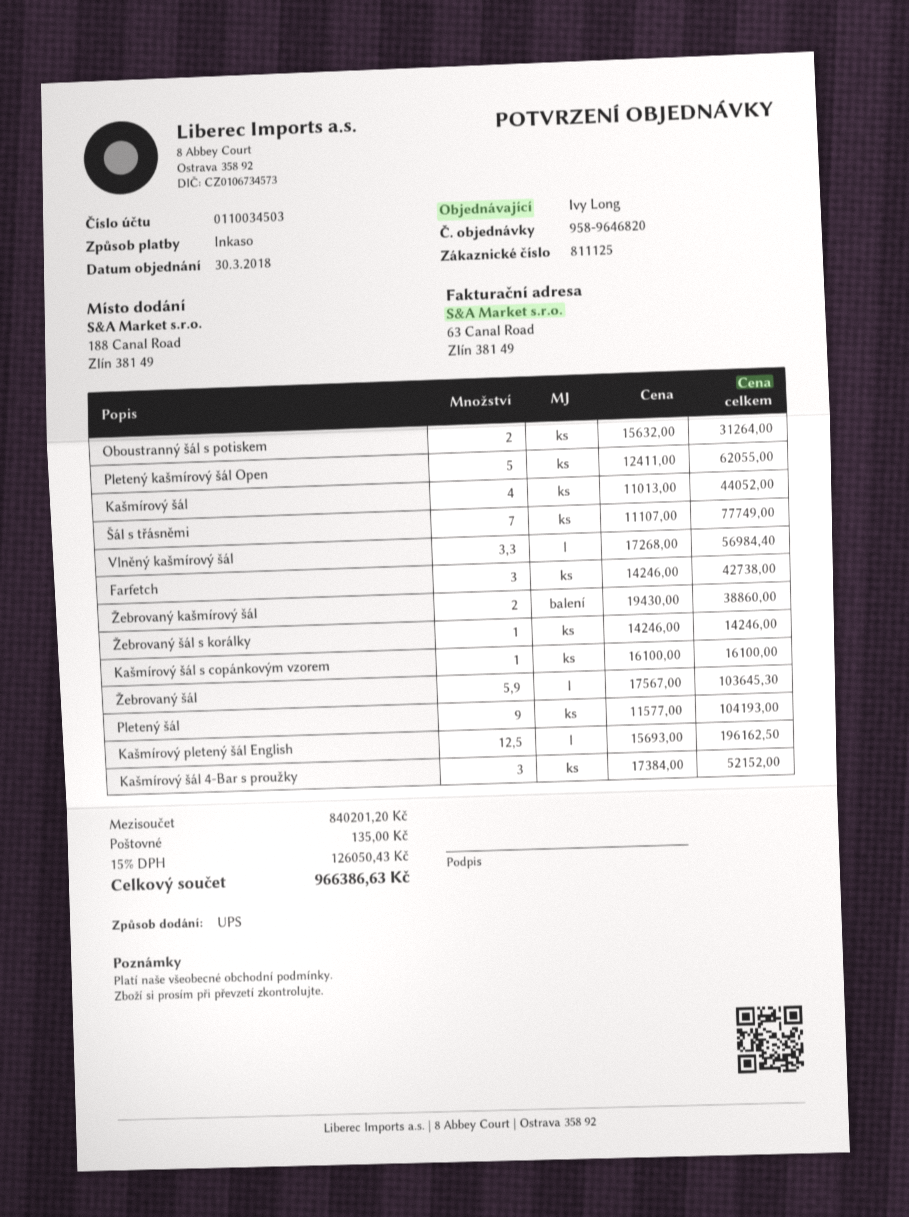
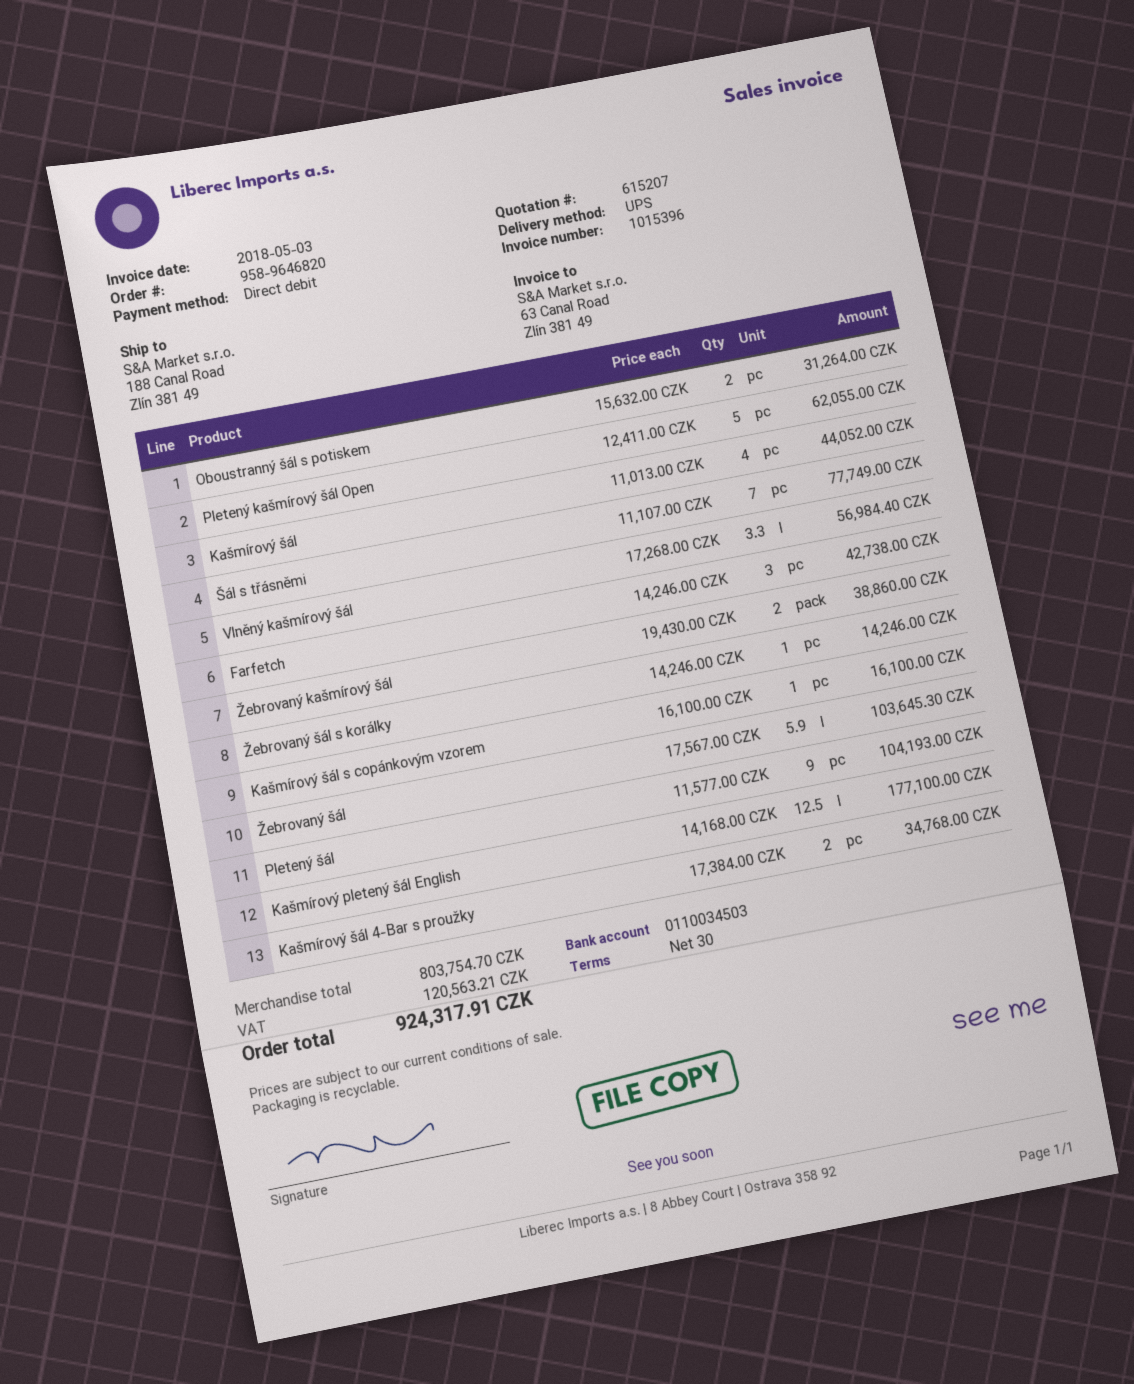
Kašmírový pletený šál English: 12.5 x 15693.00 = 196162.50 -> 12.5 x 14168.00 = 177100.00
Kašmírový šál 4-Bar s proužky: 3 x 17384.00 = 52152.00 -> 2 x 17384.00 = 34768.00
subtotal: 840201.20 -> 803754.70
shipping: 135.00 -> none
tax: 126050.43 -> 120563.21
total: 966386.63 -> 924317.91

